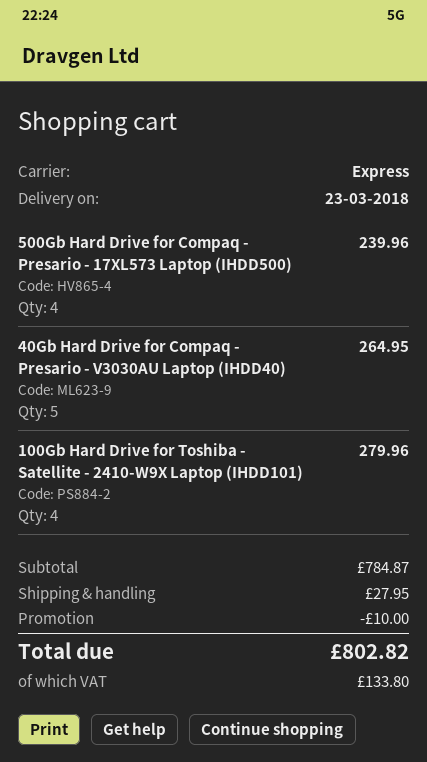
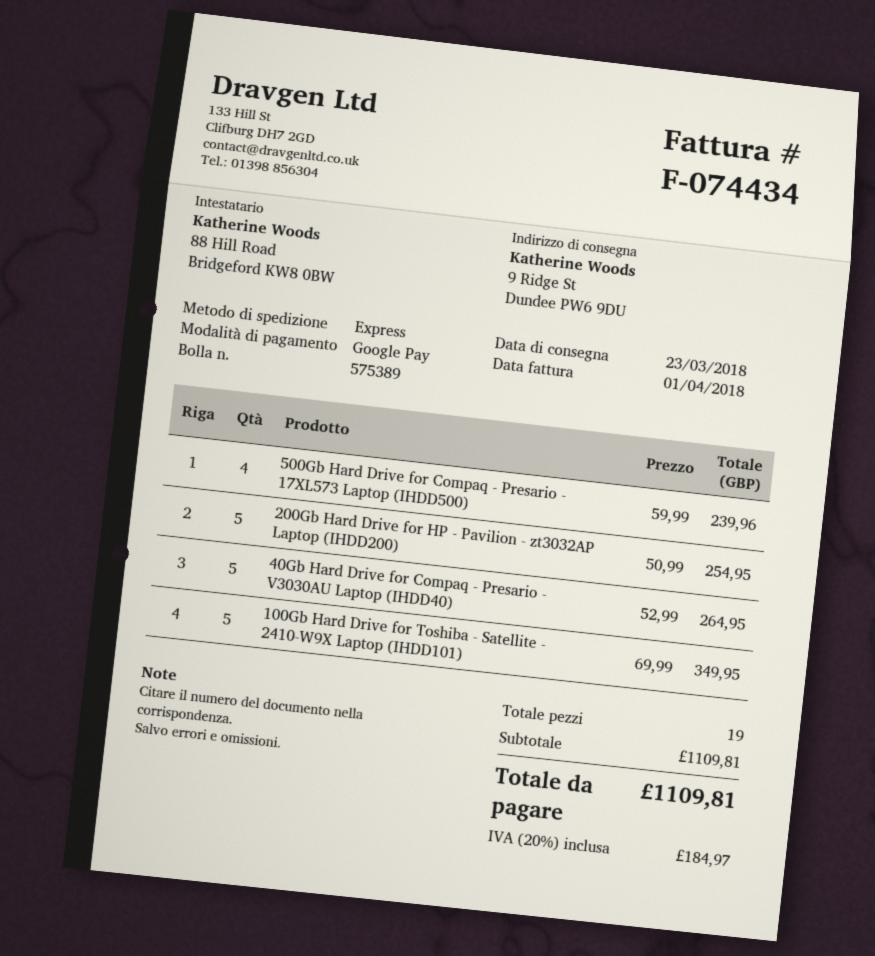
100Gb Hard Drive for Toshiba - Satellite - 2410-W9X Laptop (IHDD101): 4 for 279.96 -> 5 for 349.95
200Gb Hard Drive for HP - Pavilion - zt3032AP Laptop (IHDD200): none -> 5 for 254.95
subtotal: 784.87 -> 1109.81
discount: 10.00 -> none
shipping: 27.95 -> none
tax: 133.80 -> 184.97
total: 802.82 -> 1109.81

